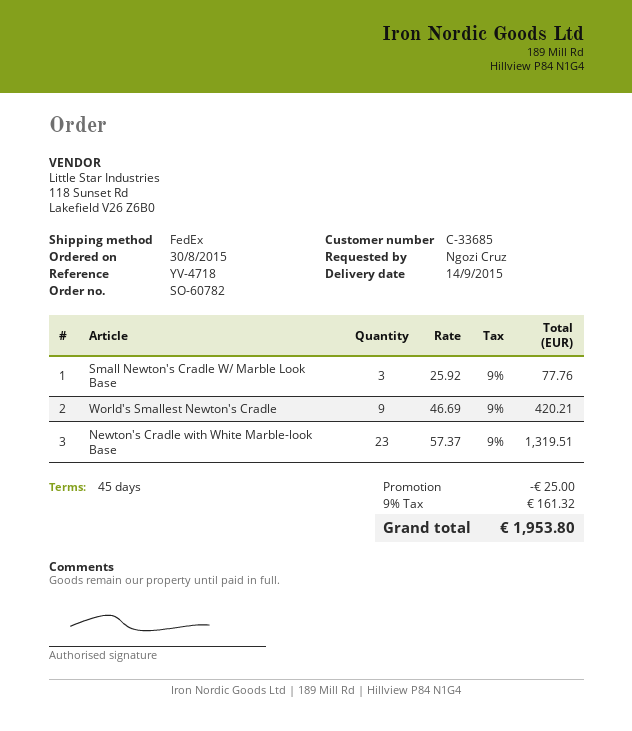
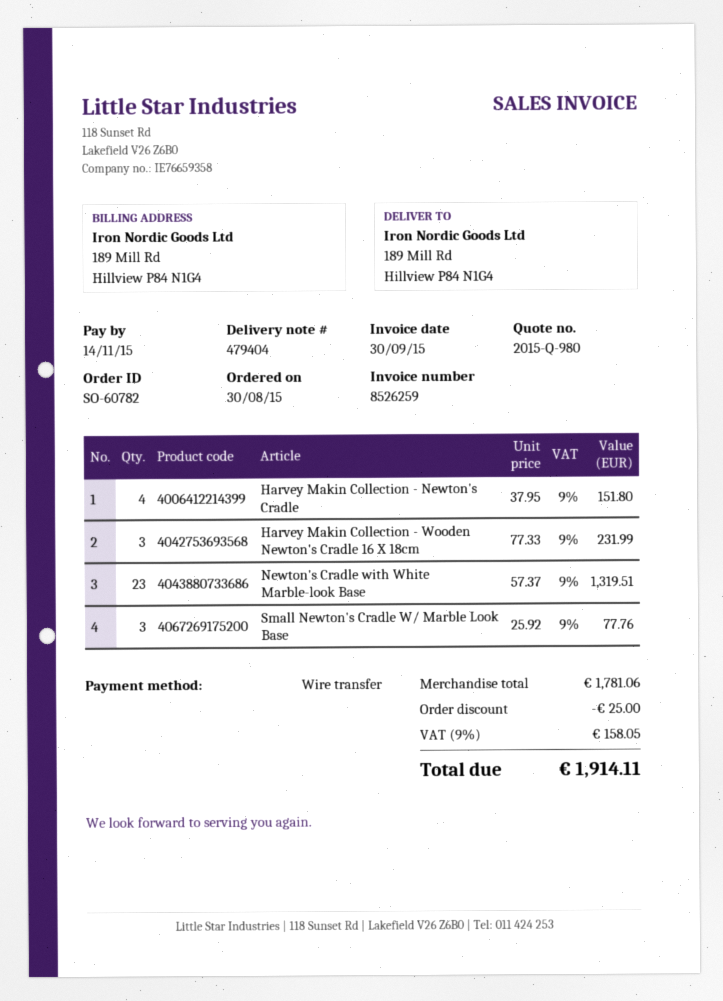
World's Smallest Newton's Cradle: 9 x 46.69 = 420.21 -> none
Harvey Makin Collection - Newton's Cradle: none -> 4 x 37.95 = 151.80
Harvey Makin Collection - Wooden Newton's Cradle 16 X 18cm: none -> 3 x 77.33 = 231.99
tax: 9% = 161.32 -> 9% = 158.05
total: 1953.80 -> 1914.11

